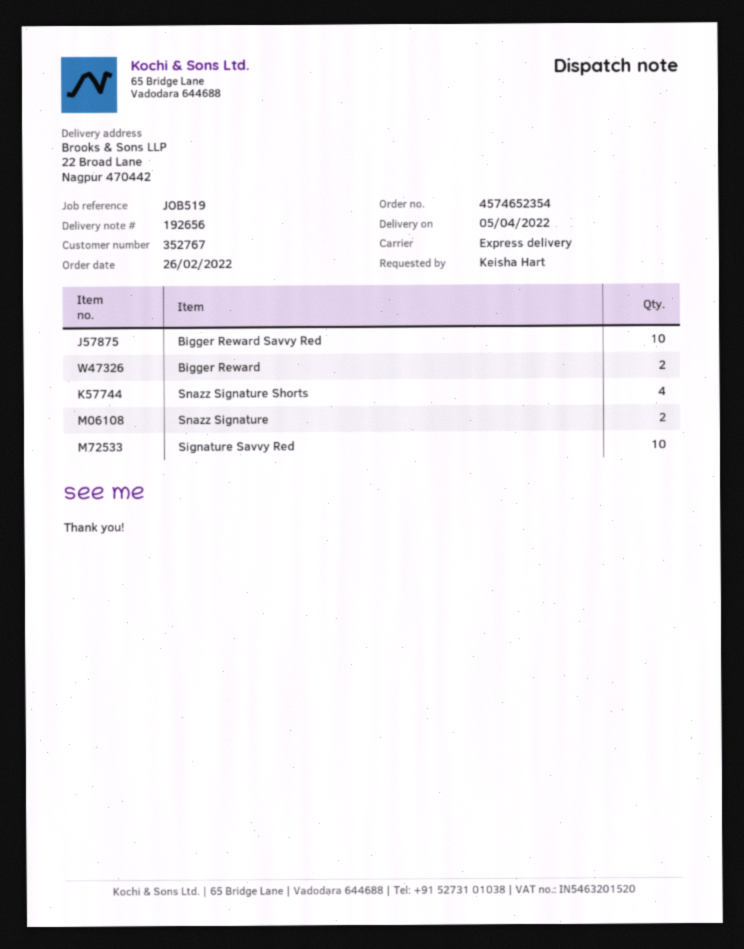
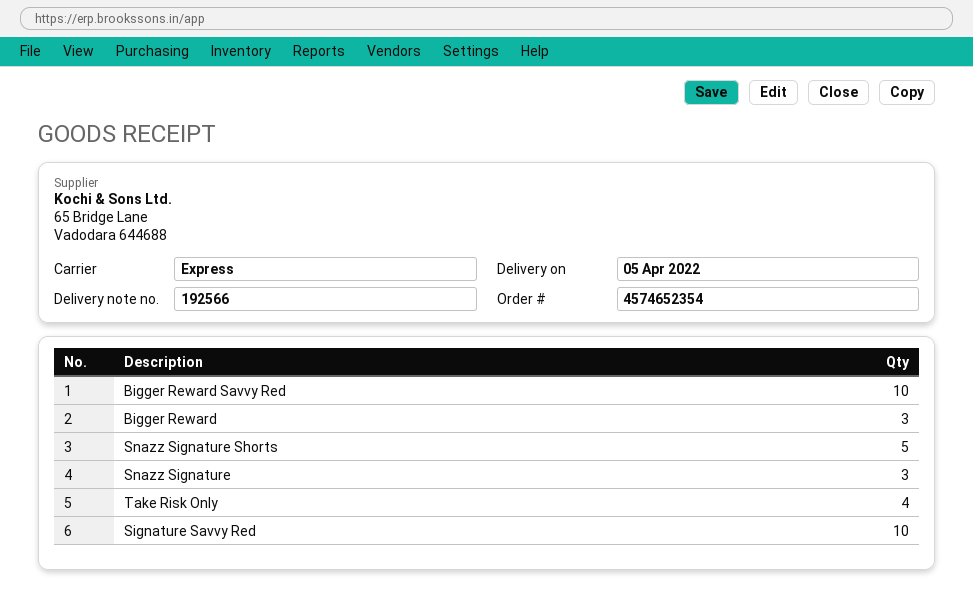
delivery note number: 192656 -> 192566
Bigger Reward: 2 -> 3
Snazz Signature Shorts: 4 -> 5
Snazz Signature: 2 -> 3
Take Risk Only: none -> 4

